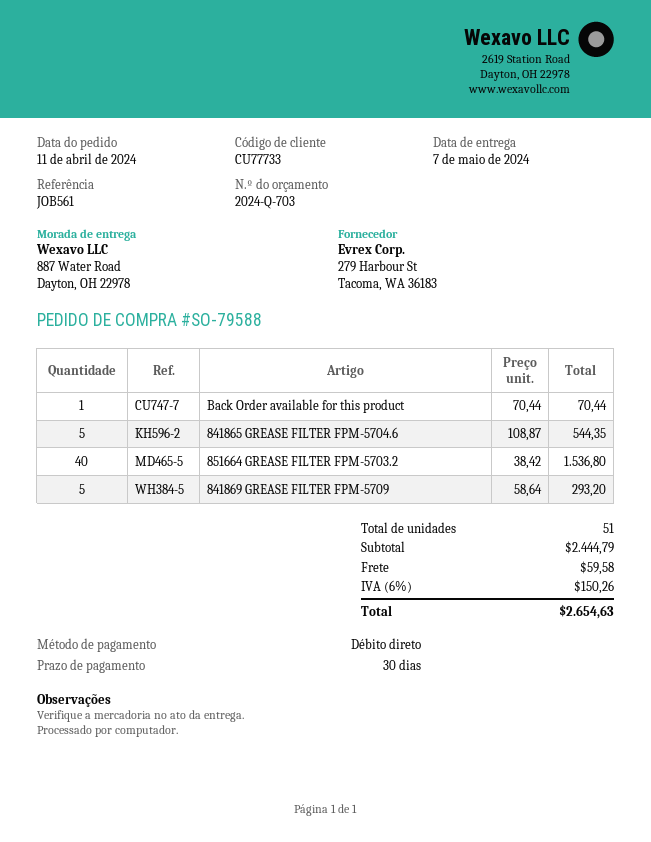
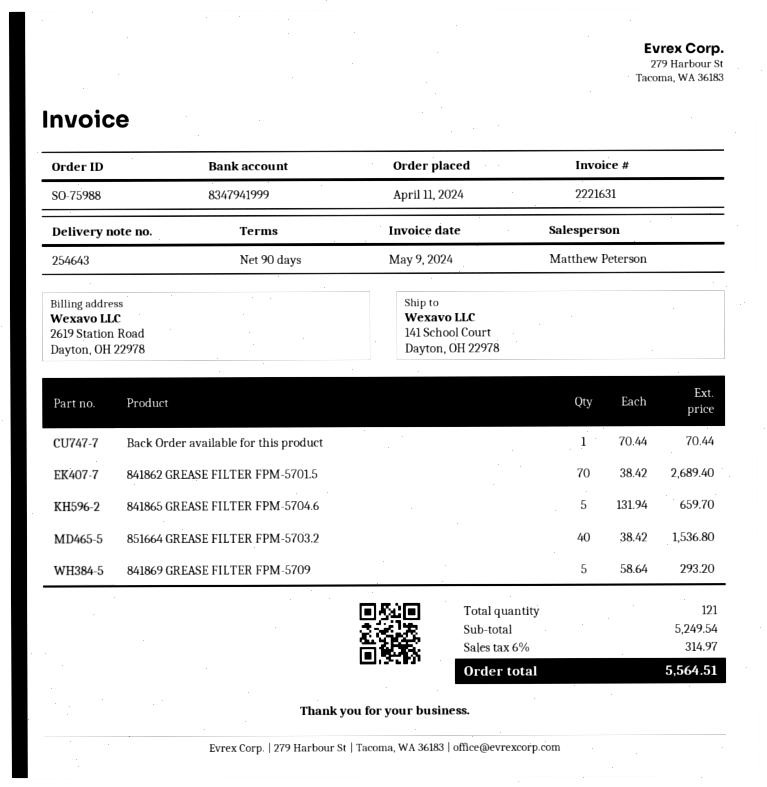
order number: SO-79588 -> SO-75988
payment terms: 30 days -> 90 days
ship to: 887 Water Road, Dayton, OH 22978 -> 141 School Court, Dayton, OH 22978
841865 GREASE FILTER FPM-5704.6: 5 x 108.87 = 544.35 -> 5 x 131.94 = 659.70
841862 GREASE FILTER FPM-5701.5: none -> 70 x 38.42 = 2689.40
total quantity: 51 -> 121
subtotal: 2444.79 -> 5249.54
shipping: 59.58 -> none
tax: 6% = 150.26 -> 6% = 314.97
total: 2654.63 -> 5564.51

